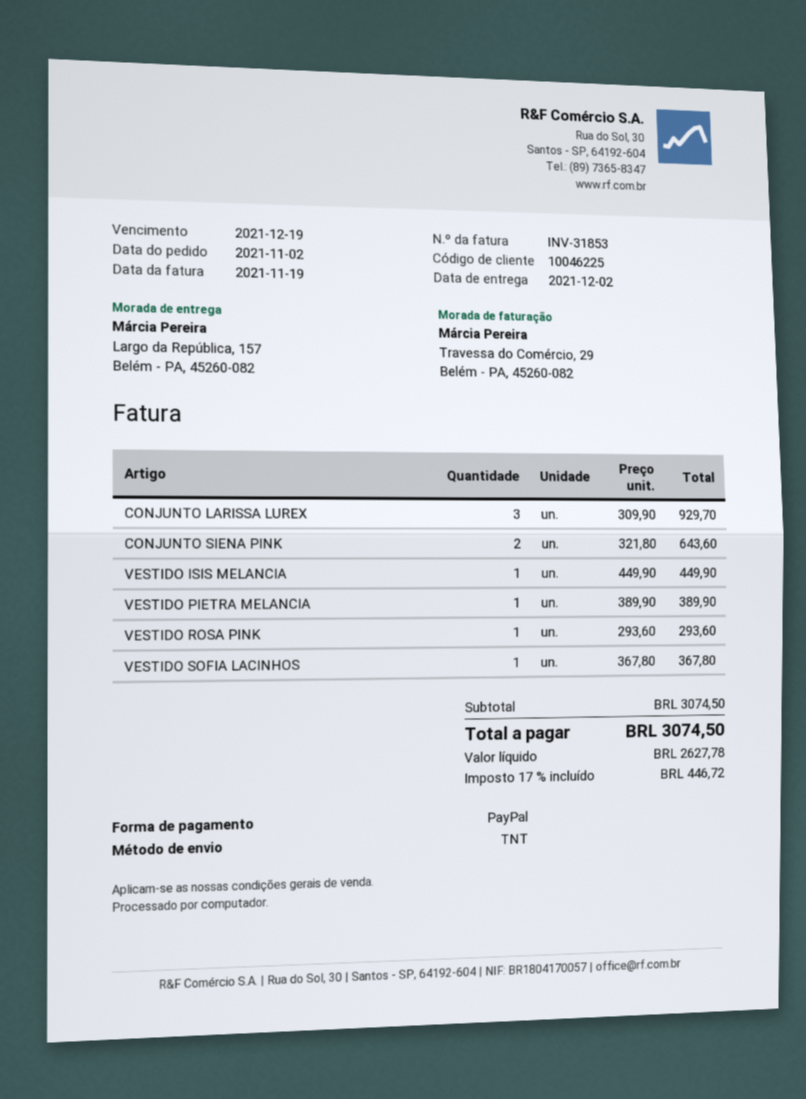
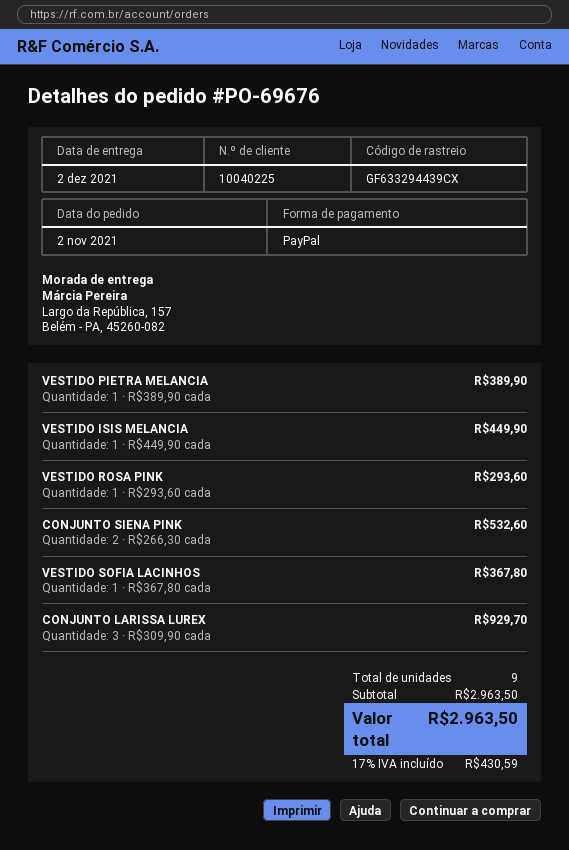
customer number: 10046225 -> 10040225
CONJUNTO SIENA PINK: 2 x 321.80 = 643.60 -> 2 x 266.30 = 532.60
subtotal: 3074.50 -> 2963.50
tax: 17% = 446.72 -> 17% = 430.59
total: 3074.50 -> 2963.50

